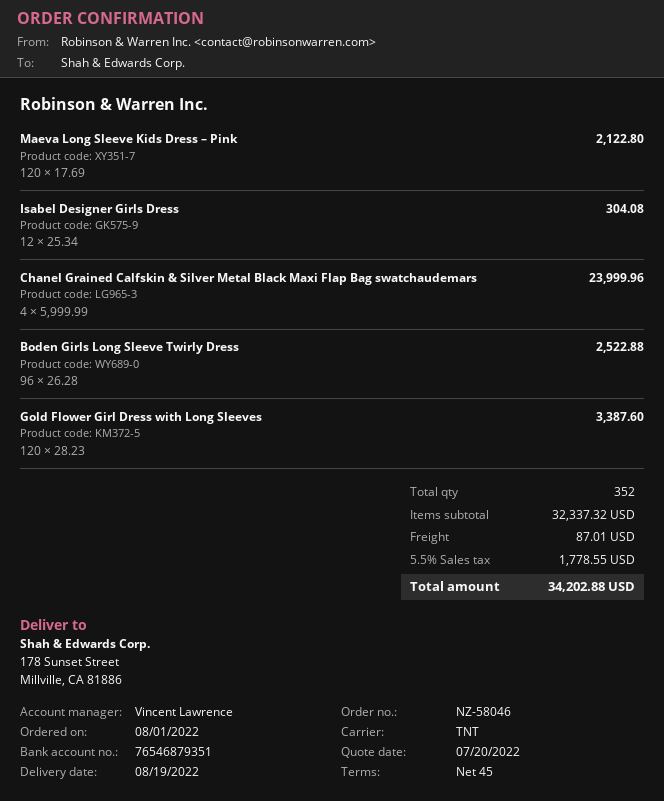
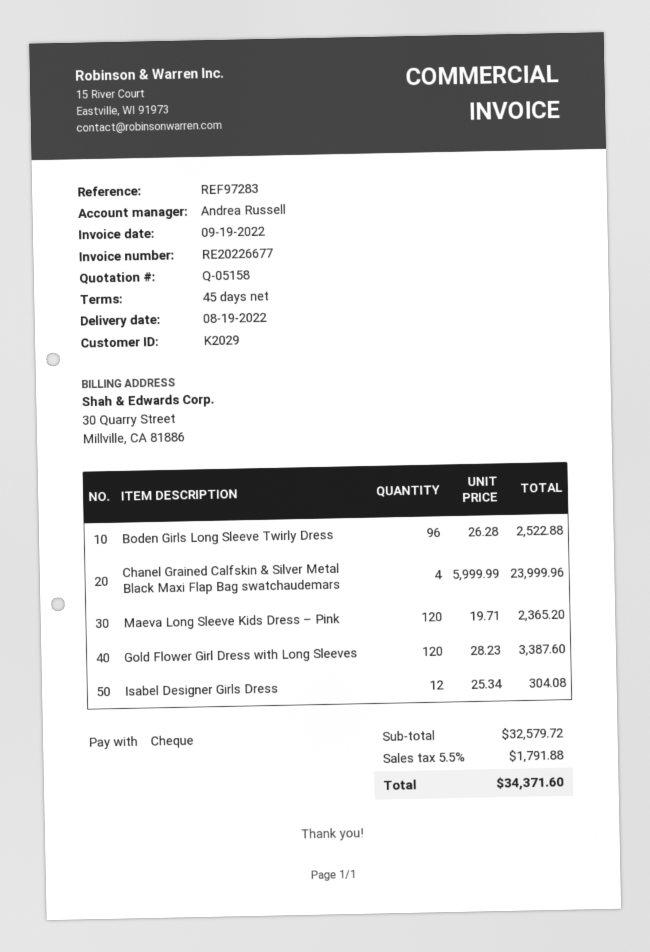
sales rep: Vincent Lawrence -> Andrea Russell
Maeva Long Sleeve Kids Dress – Pink: 120 x 17.69 = 2122.80 -> 120 x 19.71 = 2365.20
subtotal: 32337.32 -> 32579.72
shipping: 87.01 -> none
tax: 5.5% = 1778.55 -> 5.5% = 1791.88
total: 34202.88 -> 34371.60

